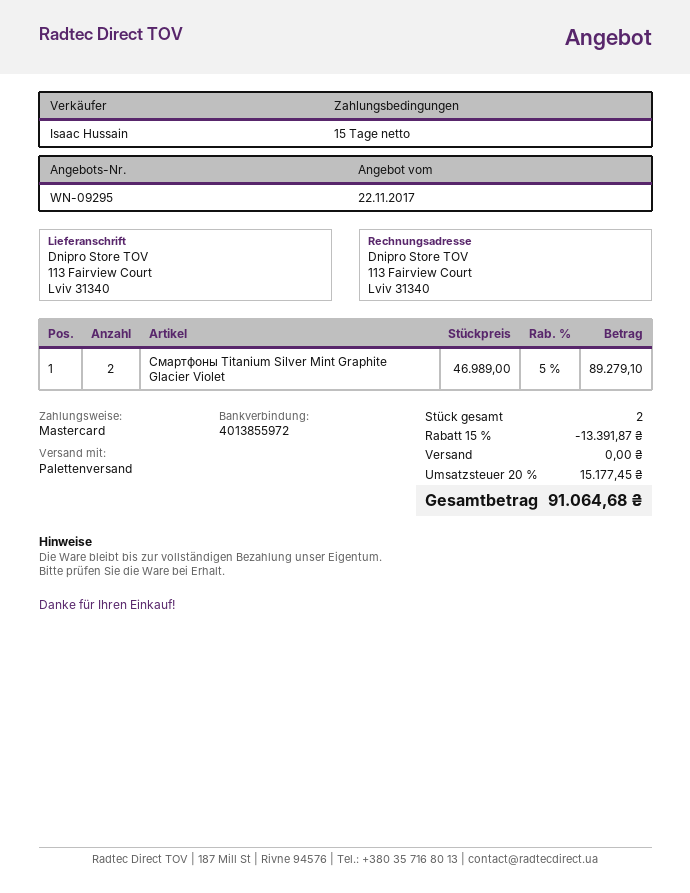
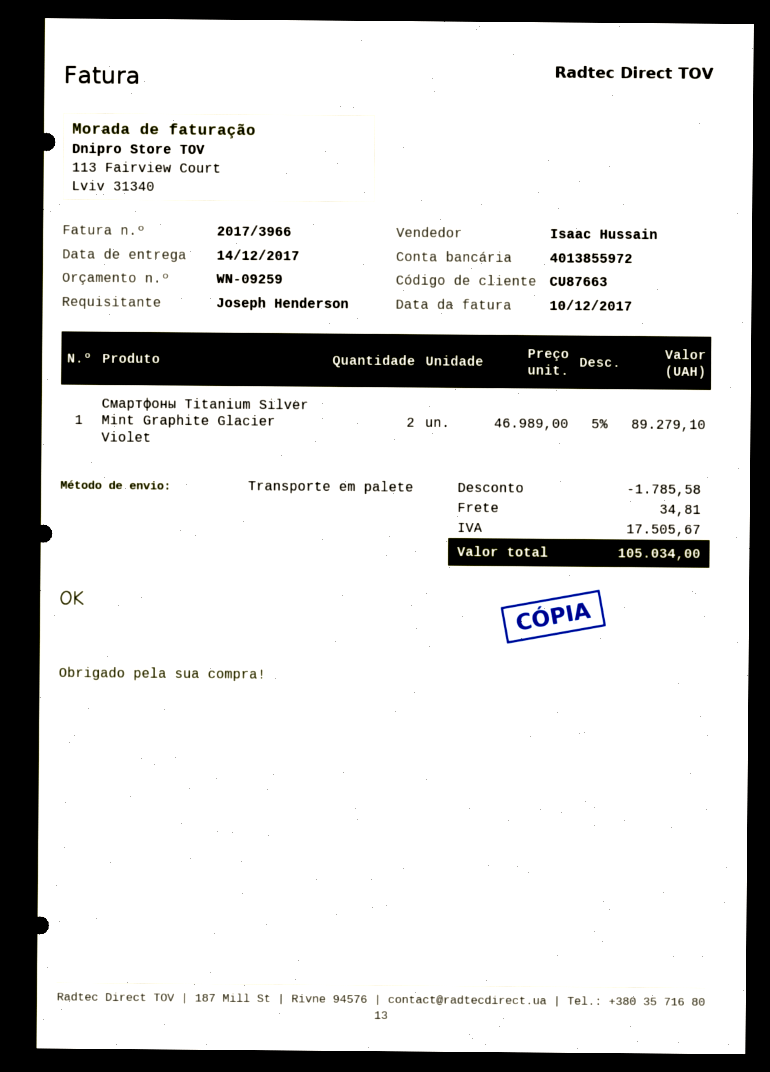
quote number: WN-09295 -> WN-09259
discount: 13391.87 -> 1785.58
shipping: 0.00 -> 34.81
tax: 15177.45 -> 17505.67
total: 91064.68 -> 105034.00

